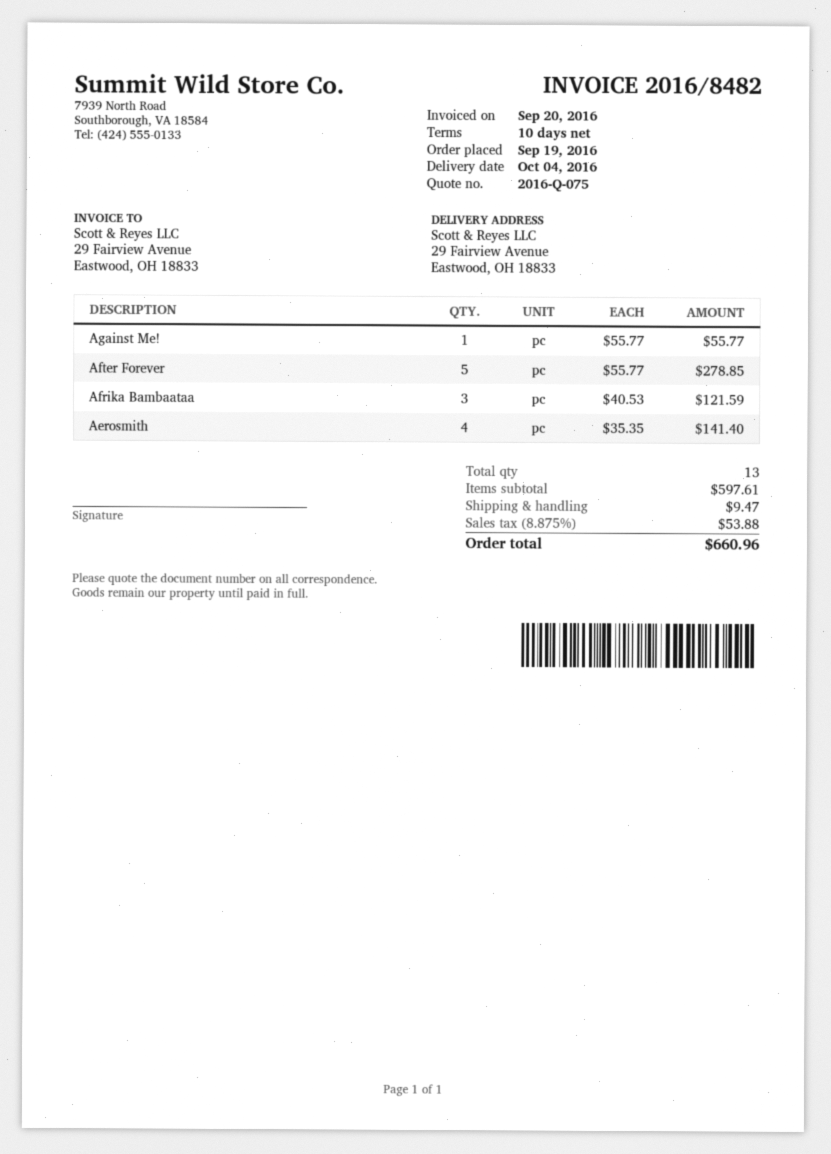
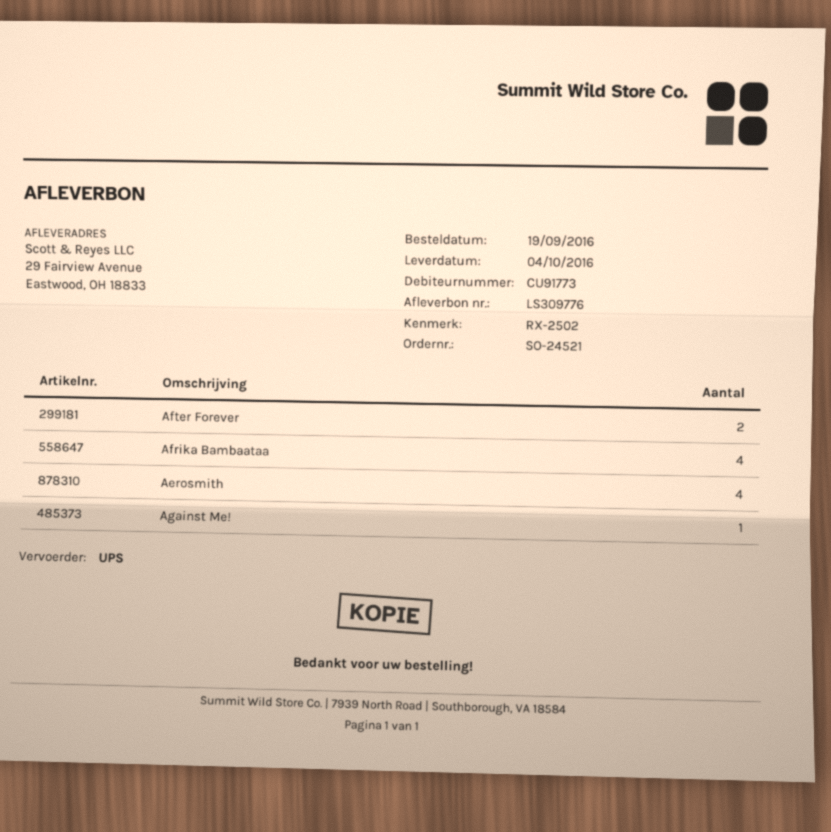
After Forever: 5 -> 2
Afrika Bambaataa: 3 -> 4

